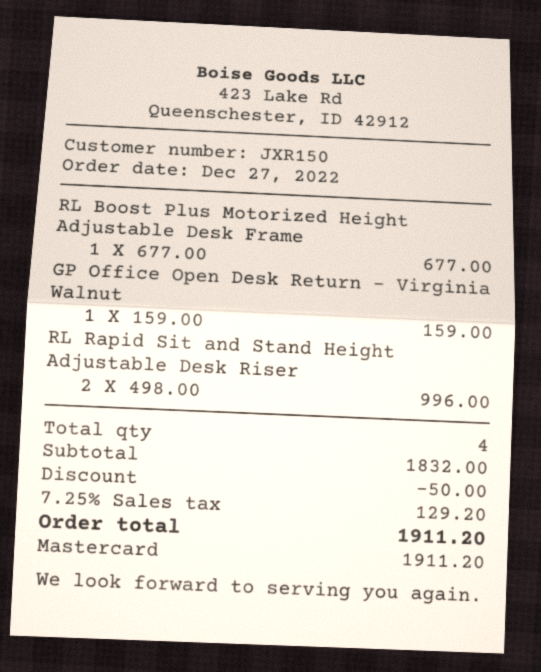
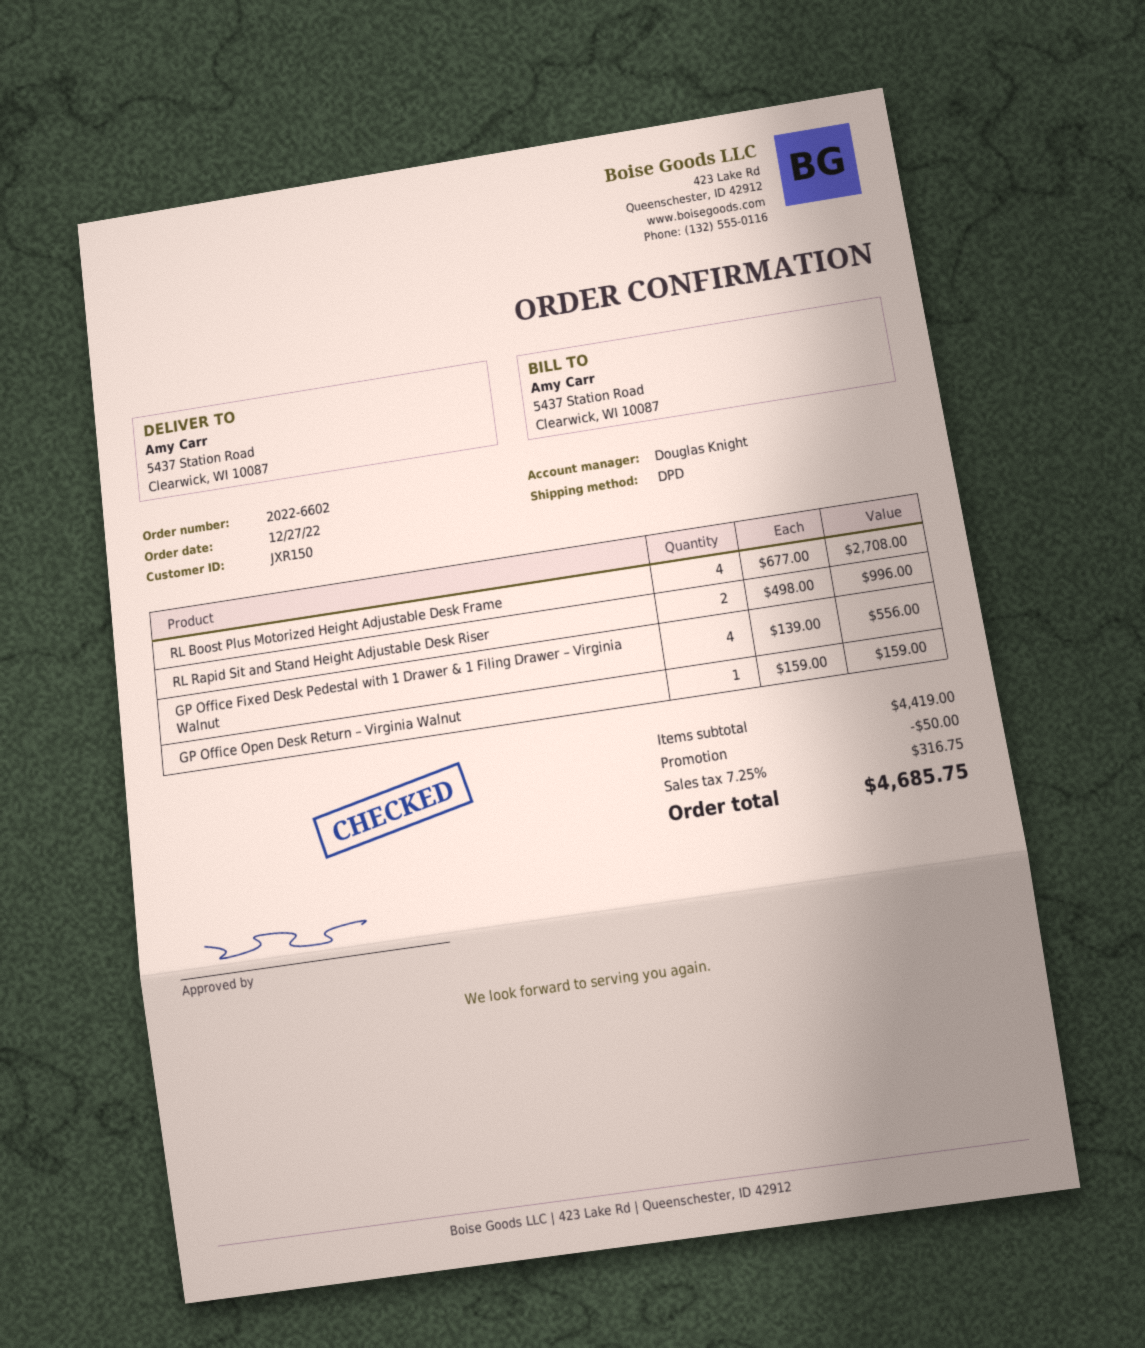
RL Boost Plus Motorized Height Adjustable Desk Frame: 1 x 677.00 = 677.00 -> 4 x 677.00 = 2708.00
GP Office Fixed Desk Pedestal with 1 Drawer & 1 Filing Drawer – Virginia Walnut: none -> 4 x 139.00 = 556.00
subtotal: 1832.00 -> 4419.00
tax: 7.25% = 129.20 -> 7.25% = 316.75
total: 1911.20 -> 4685.75

